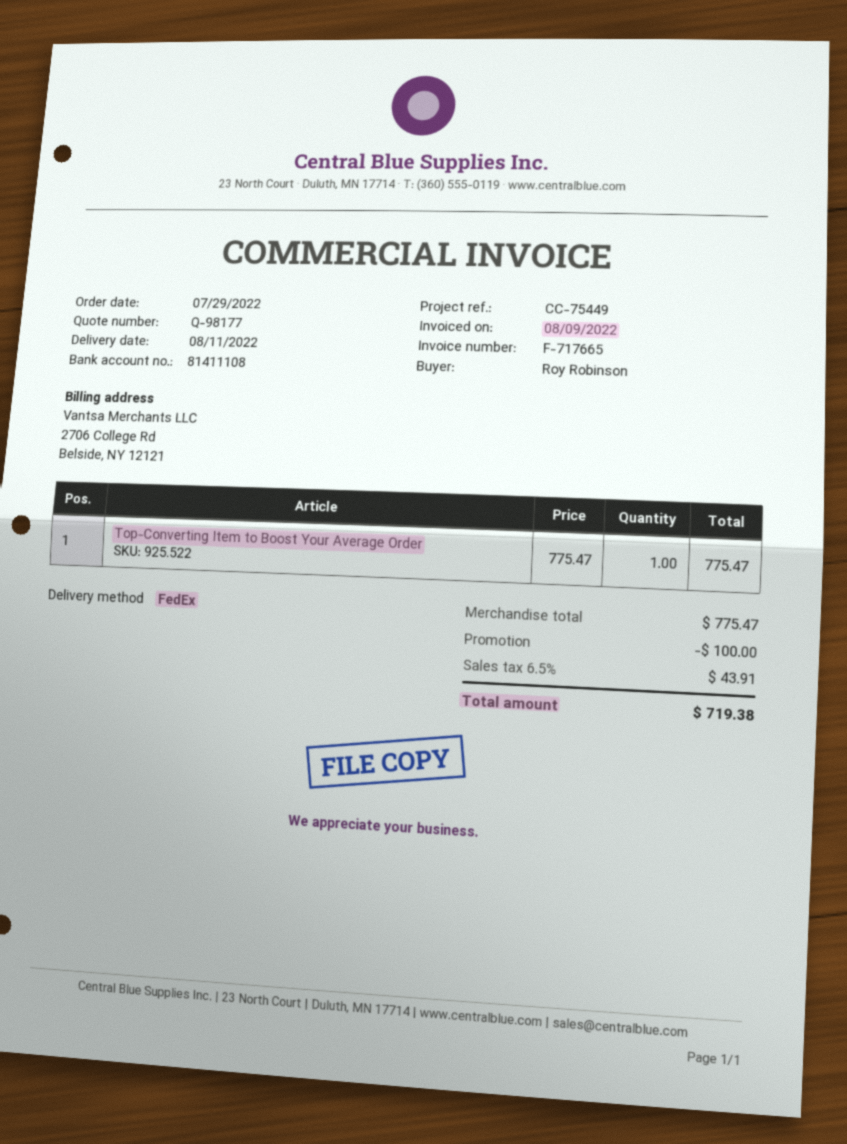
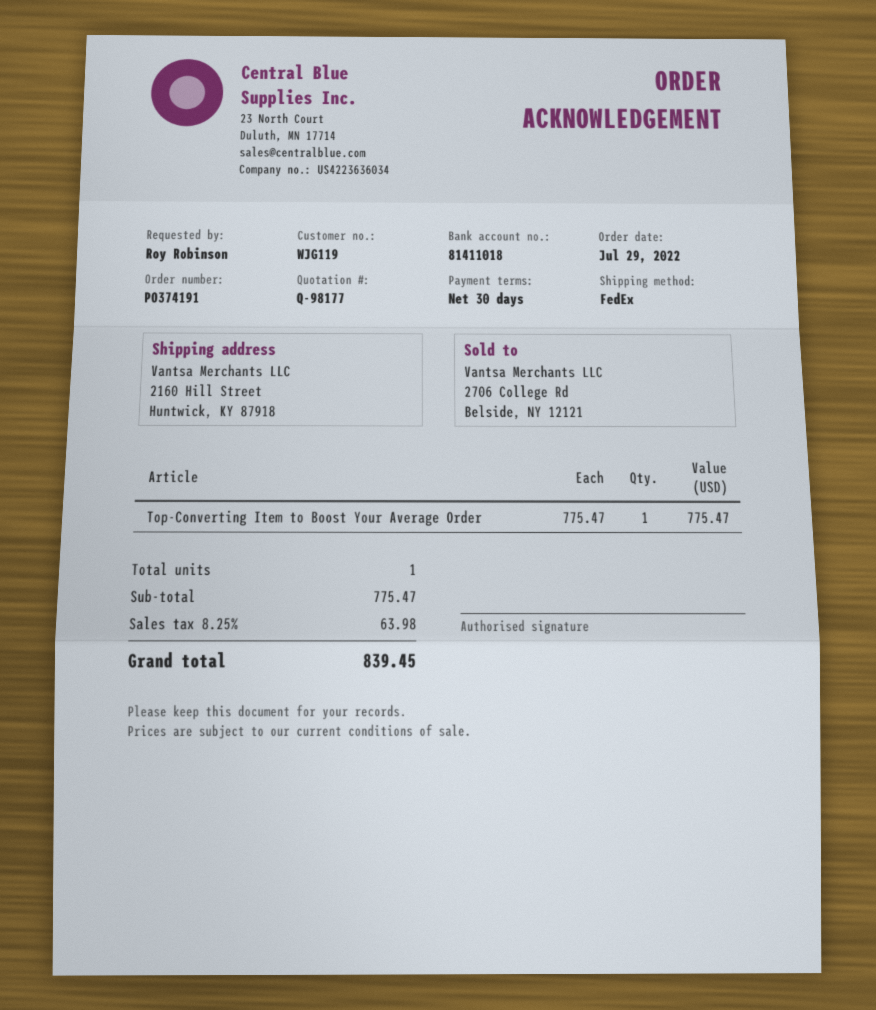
bank account: 81411108 -> 81411018
discount: 100.00 -> none
tax: 6.5% = 43.91 -> 8.25% = 63.98
total: 719.38 -> 839.45

